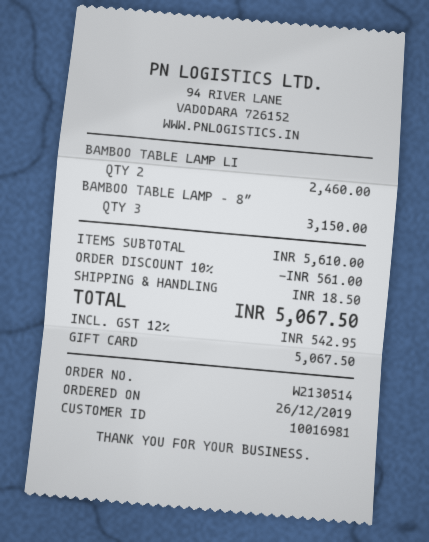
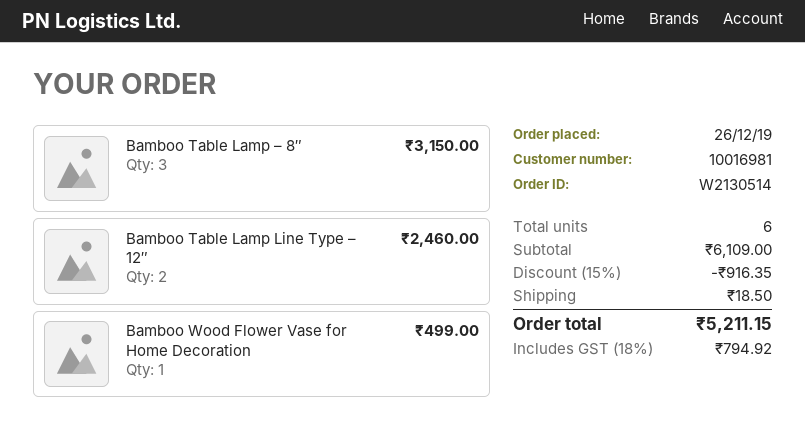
Bamboo Wood Flower Vase for Home Decoration: none -> 1 for 499.00
subtotal: 5610.00 -> 6109.00
discount: 10% = 561.00 -> 15% = 916.35
tax: 12% = 542.95 -> 18% = 794.92
total: 5067.50 -> 5211.15

